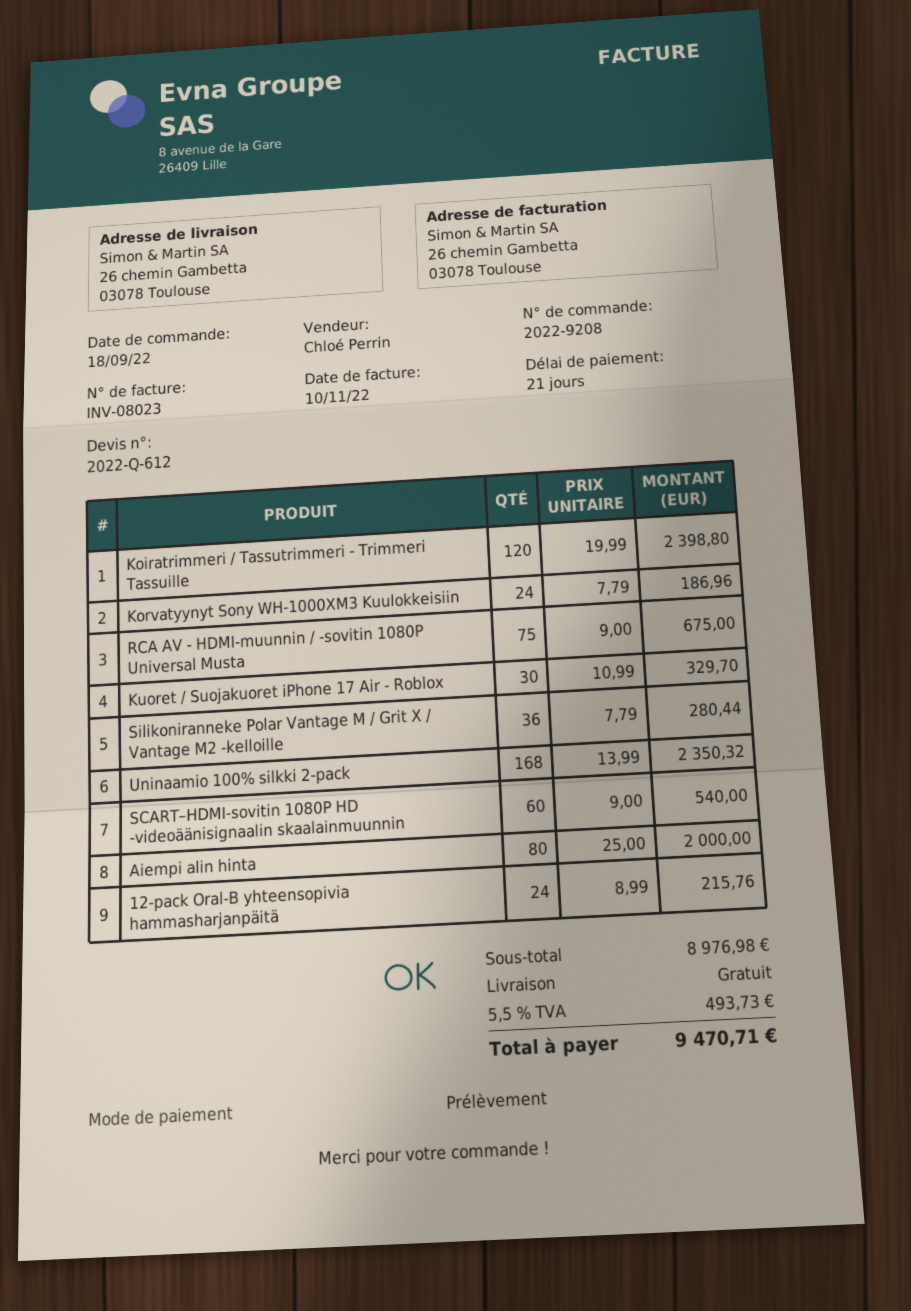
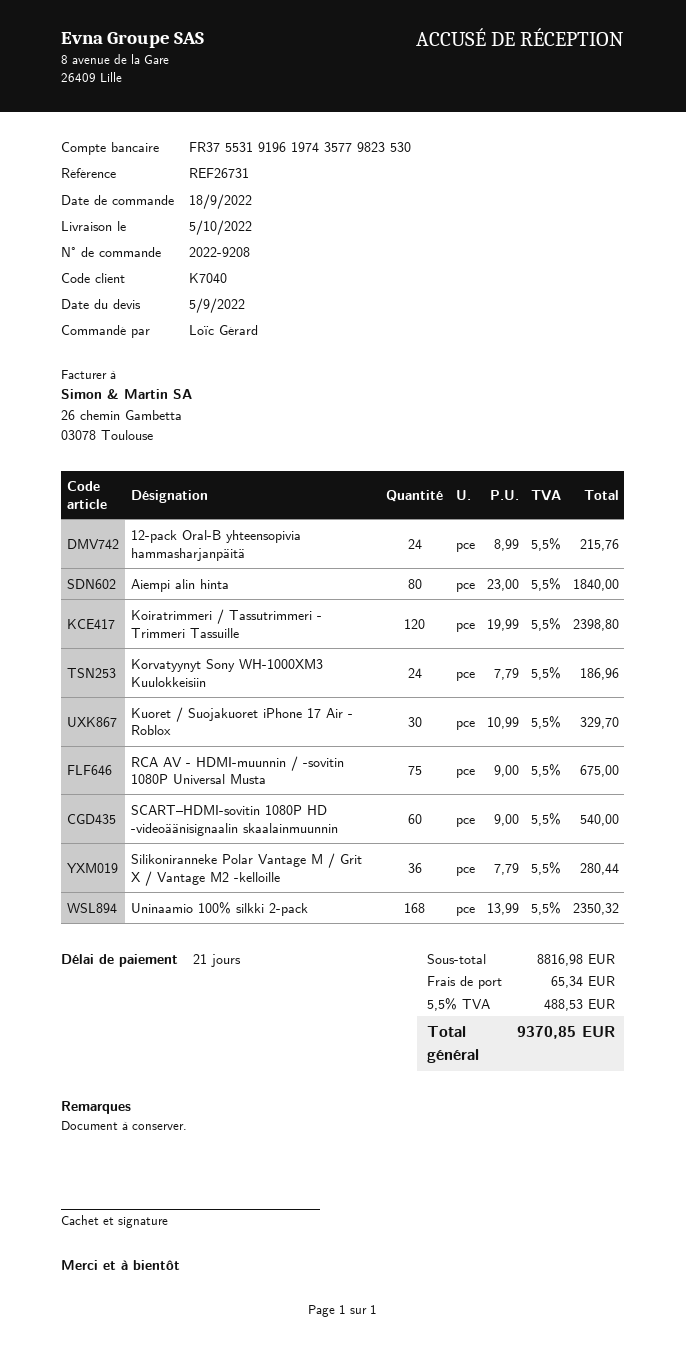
Aiempi alin hinta: 80 x 25.00 = 2000.00 -> 80 x 23.00 = 1840.00
subtotal: 8976.98 -> 8816.98
shipping: 0.00 -> 65.34
tax: 5.5% = 493.73 -> 5.5% = 488.53
total: 9470.71 -> 9370.85

